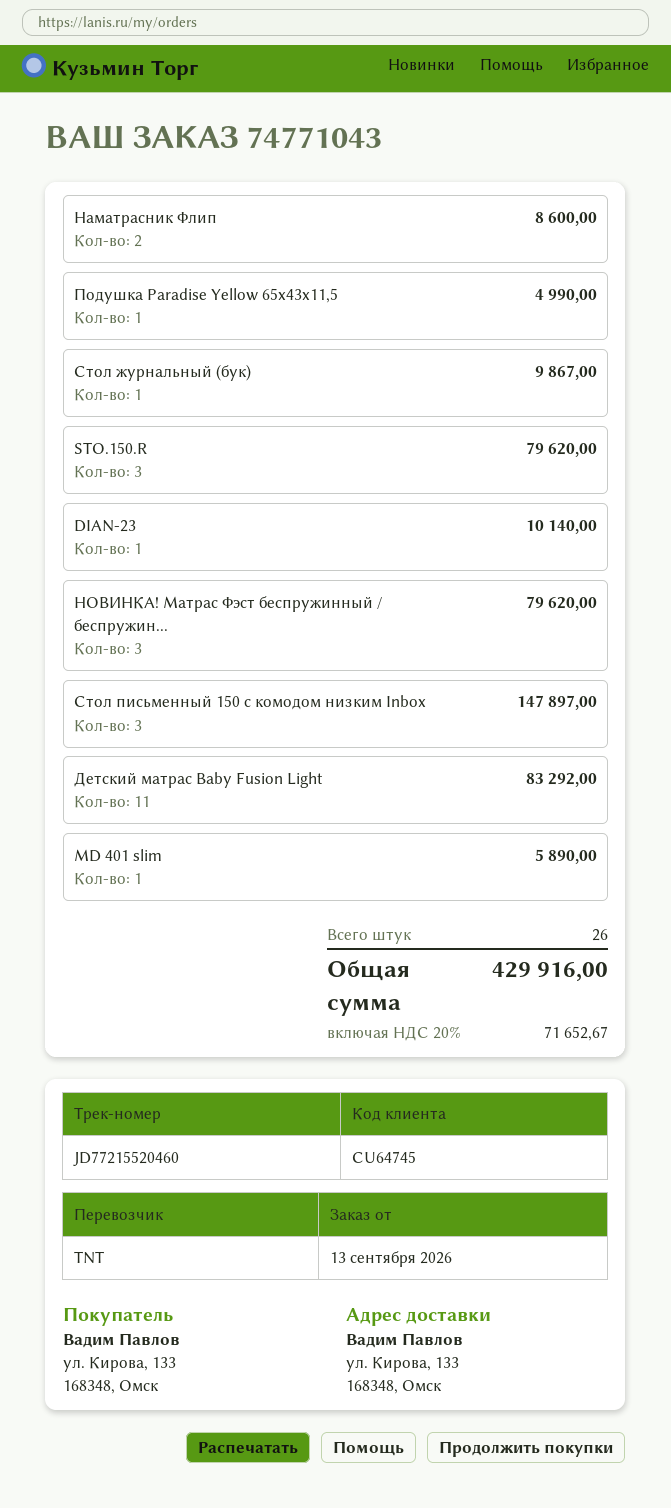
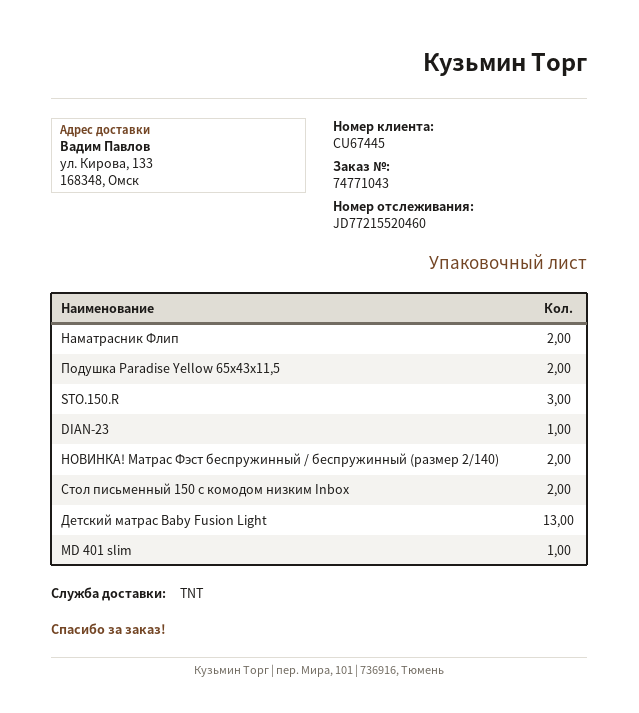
customer number: CU64745 -> CU67445
Подушка Paradise Yellow 65х43х11,5: 1 -> 2
Стол журнальный (бук): 1 -> none
НОВИНКА! Матрас Фэст беспружинный / беспружин...: 3 -> 2
Стол письменный 150 с комодом низким Inbox: 3 -> 2
Детский матрас Baby Fusion Light: 11 -> 13

